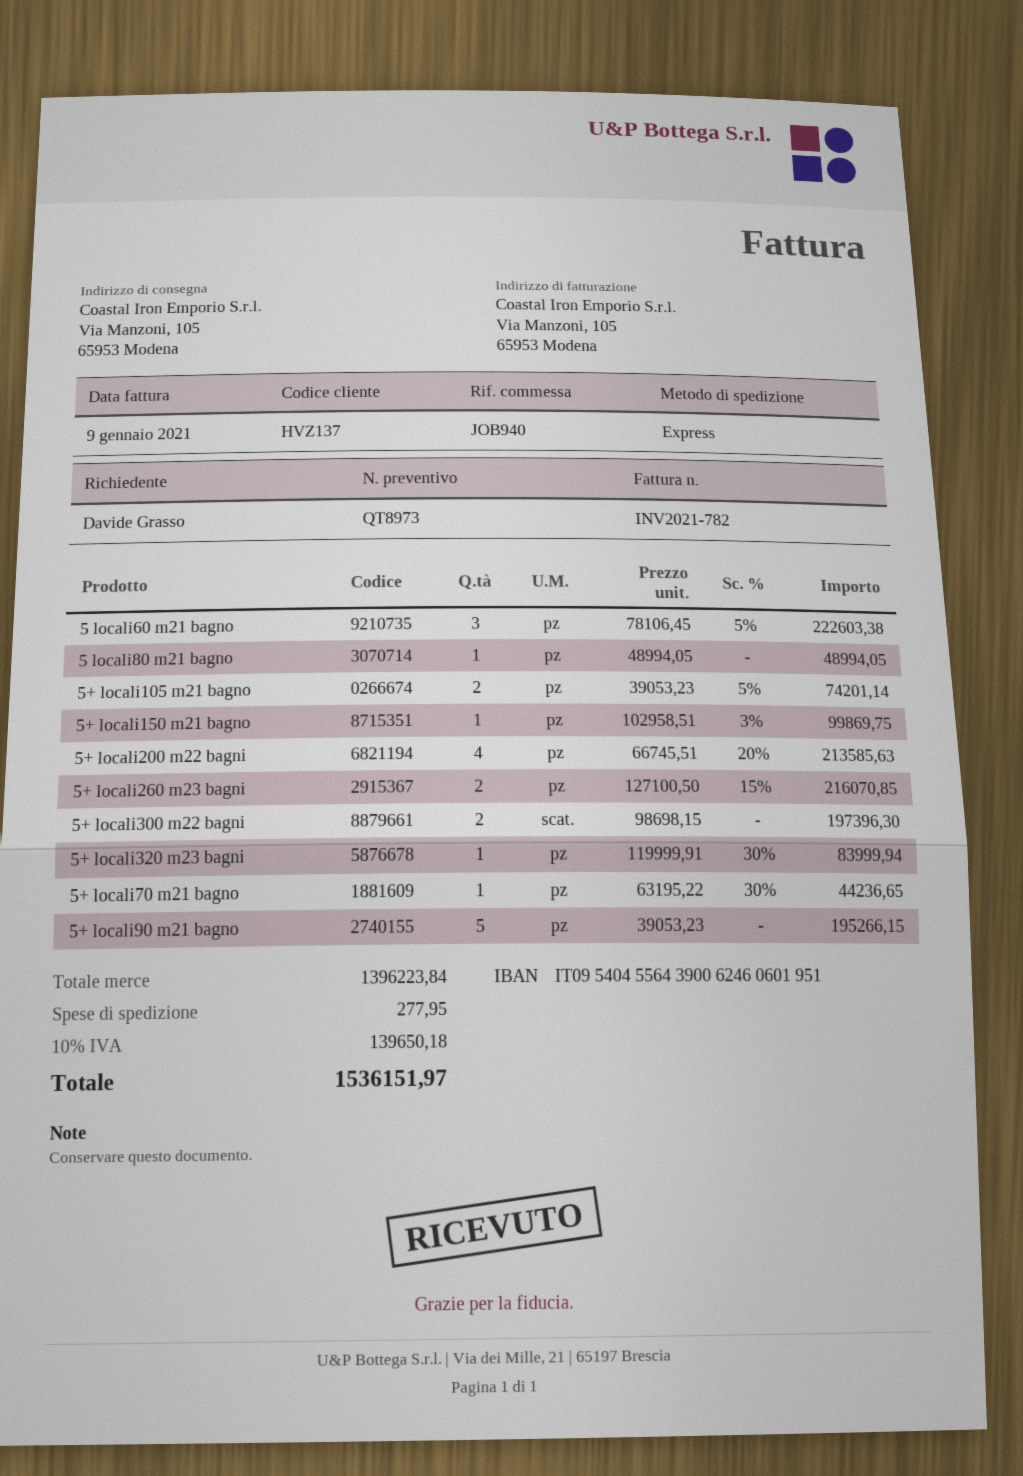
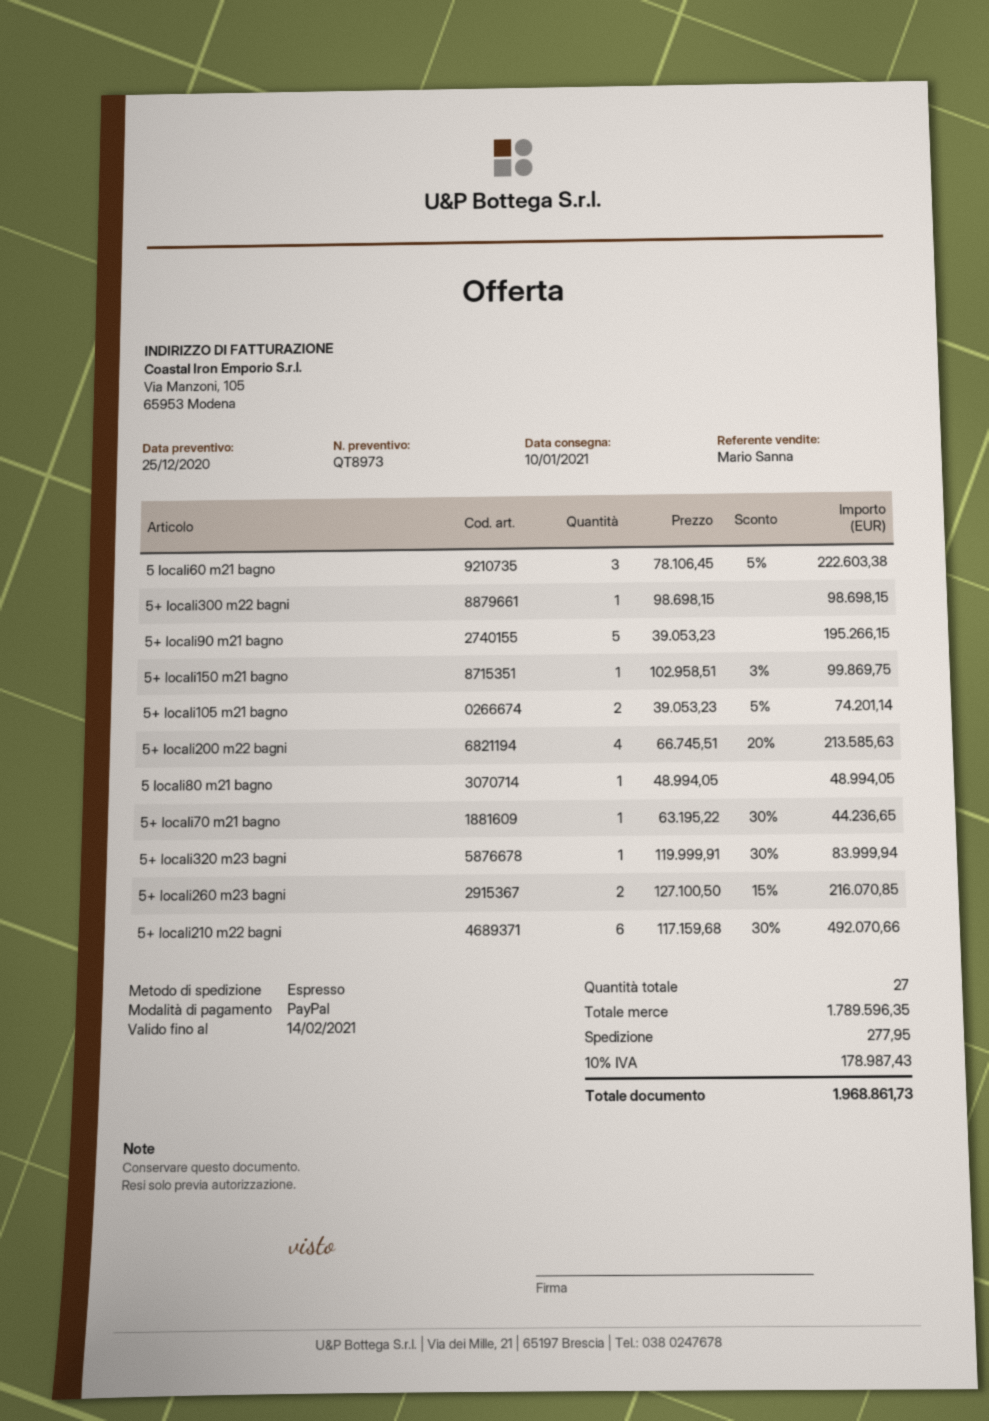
5+ locali300 m22 bagni: 2 x 98698.15 = 197396.30 -> 1 x 98698.15 = 98698.15
5+ locali210 m22 bagni: none -> 6 x 117159.68 - 30% = 492070.66
subtotal: 1396223.84 -> 1789596.35
tax: 10% = 139650.18 -> 10% = 178987.43
total: 1536151.97 -> 1968861.73

